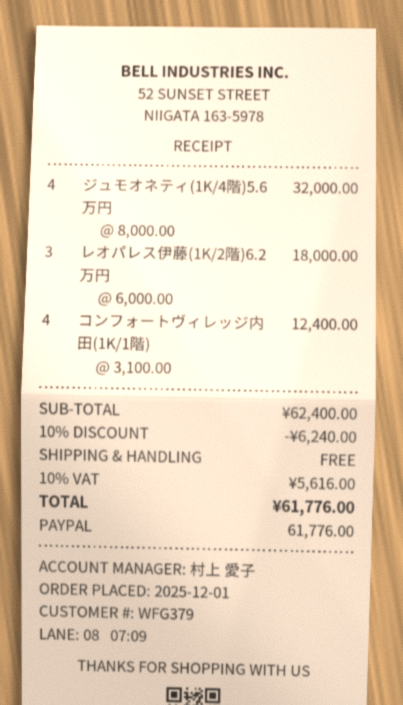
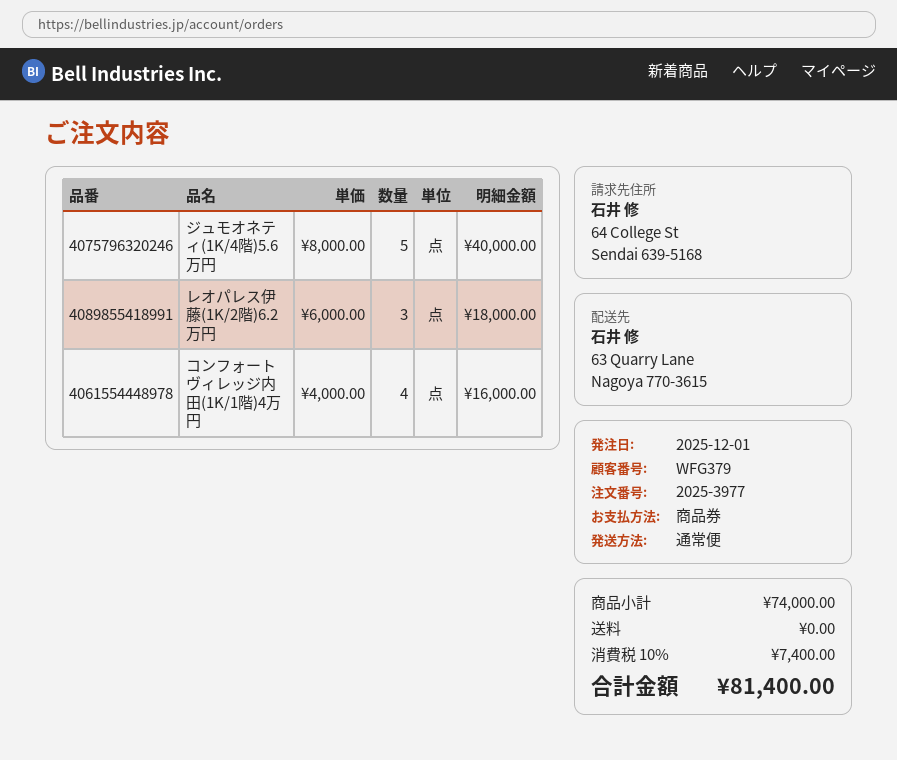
payment method: PayPal -> gift card
ジュモオネティ(1K/4階)5.6万円: 4 x 8000.00 = 32000.00 -> 5 x 8000.00 = 40000.00
コンフォートヴィレッジ内田(1K/1階): 4 x 3100.00 = 12400.00 -> 4 x 4000.00 = 16000.00
subtotal: 62400.00 -> 74000.00
discount: 10% = 6240.00 -> none
tax: 10% = 5616.00 -> 10% = 7400.00
total: 61776.00 -> 81400.00

